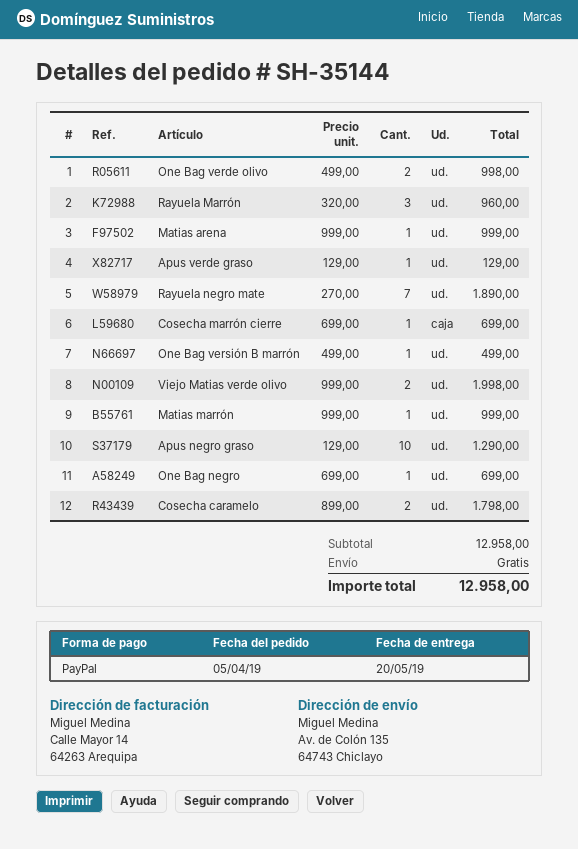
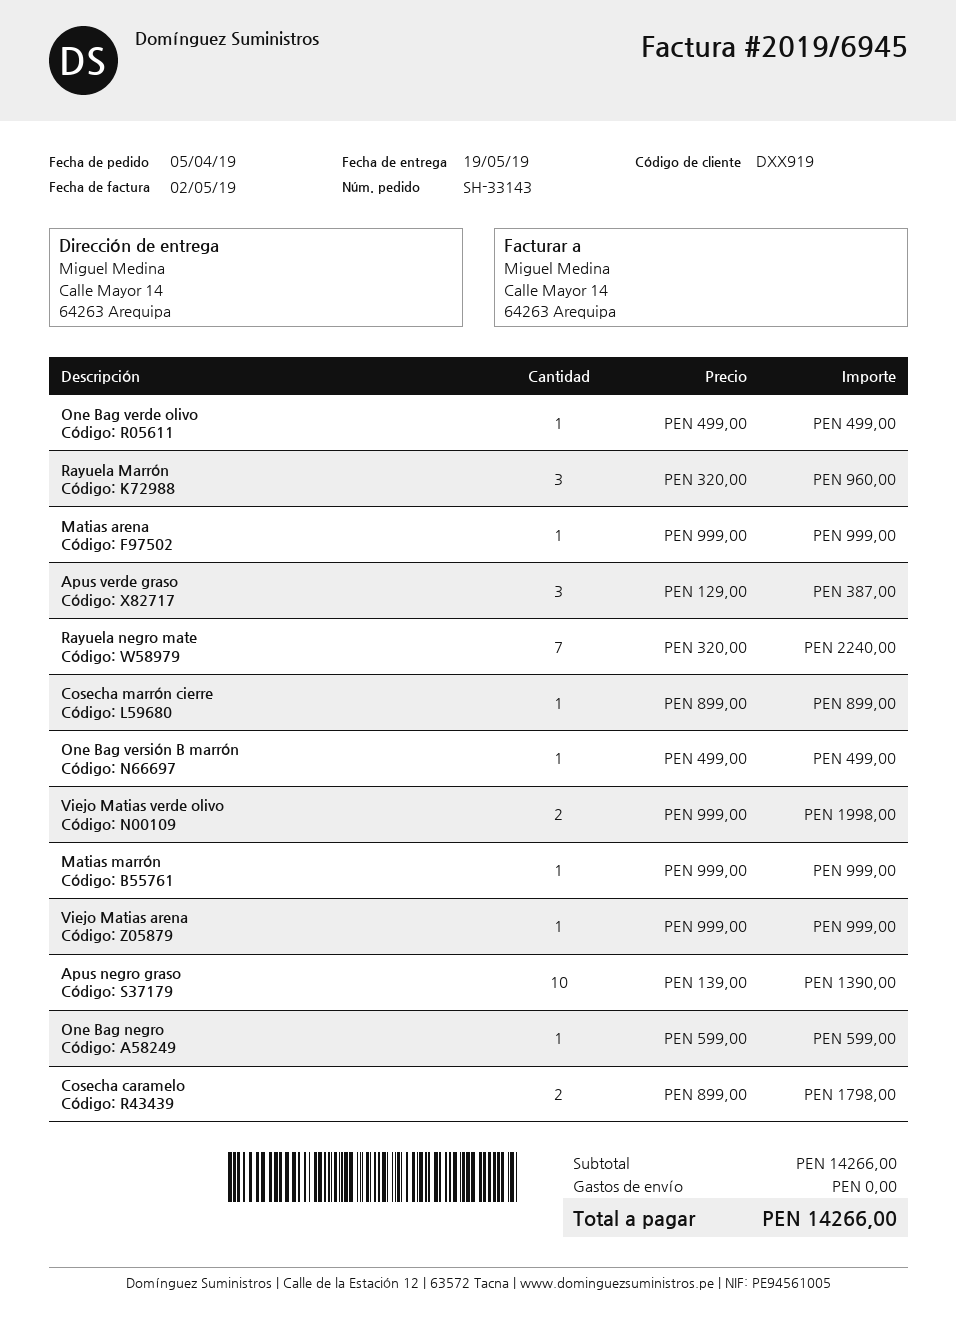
order number: SH-35144 -> SH-33143
delivery date: 2019-05-20 -> 2019-05-19
ship to: Av. de Colón 135, 64743 Chiclayo -> Calle Mayor 14, 64263 Arequipa
One Bag verde olivo: 2 x 499.00 = 998.00 -> 1 x 499.00 = 499.00
Apus verde graso: 1 x 129.00 = 129.00 -> 3 x 129.00 = 387.00
Rayuela negro mate: 7 x 270.00 = 1890.00 -> 7 x 320.00 = 2240.00
Cosecha marrón cierre: 1 x 699.00 = 699.00 -> 1 x 899.00 = 899.00
Apus negro graso: 10 x 129.00 = 1290.00 -> 10 x 139.00 = 1390.00
One Bag negro: 1 x 699.00 = 699.00 -> 1 x 599.00 = 599.00
Viejo Matias arena: none -> 1 x 999.00 = 999.00
subtotal: 12958.00 -> 14266.00
total: 12958.00 -> 14266.00

